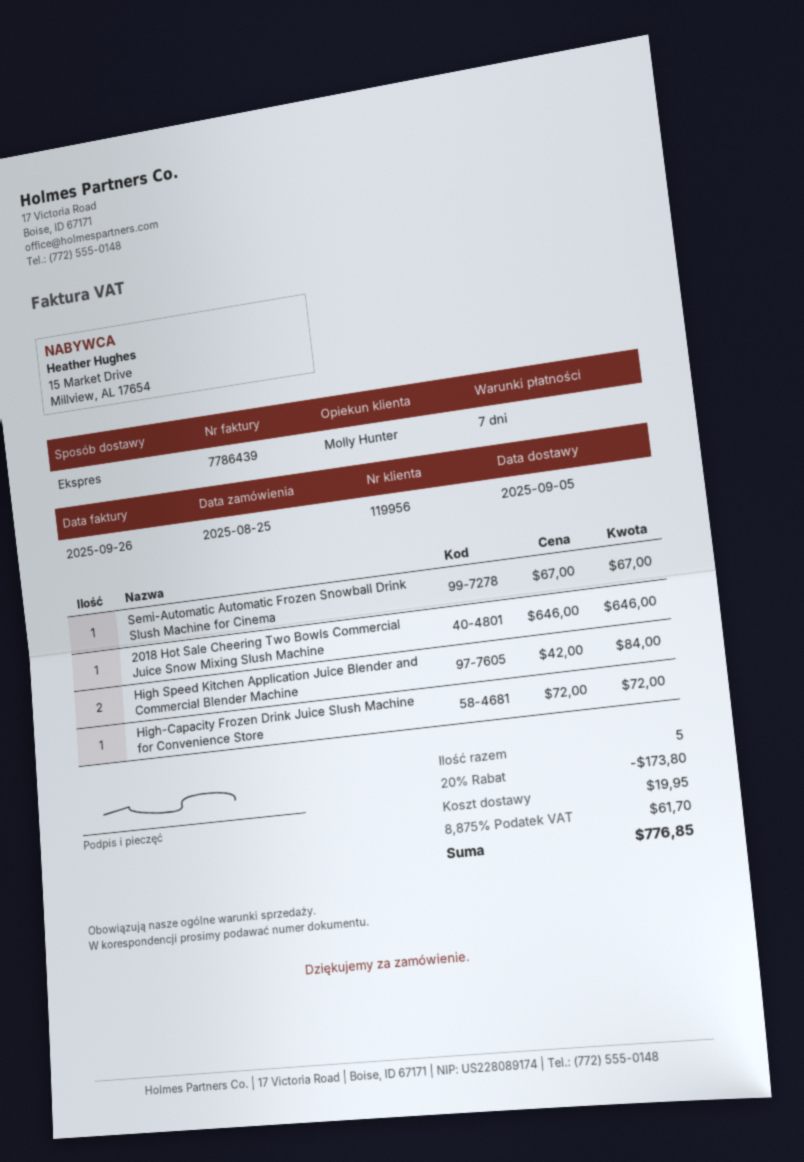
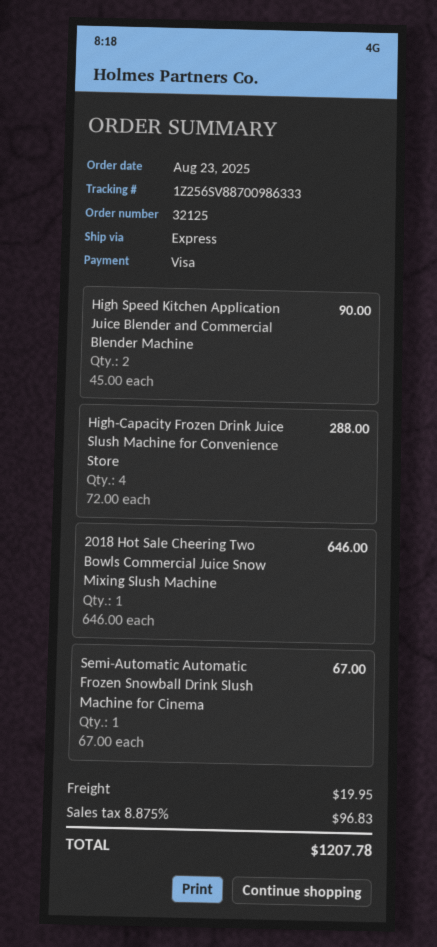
order date: 2025-08-25 -> 2025-08-23
High Speed Kitchen Application Juice Blender and Commercial Blender Machine: 2 x 42.00 = 84.00 -> 2 x 45.00 = 90.00
High-Capacity Frozen Drink Juice Slush Machine for Convenience Store: 1 x 72.00 = 72.00 -> 4 x 72.00 = 288.00
discount: 20% = 173.80 -> none
tax: 8.875% = 61.70 -> 8.875% = 96.83
total: 776.85 -> 1207.78

